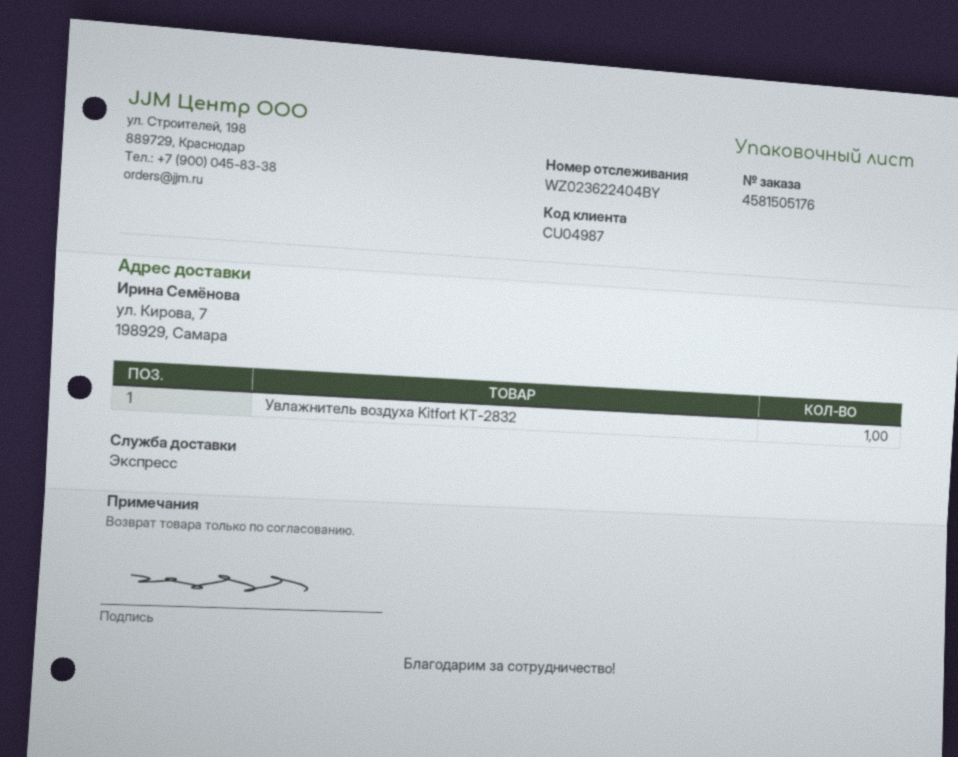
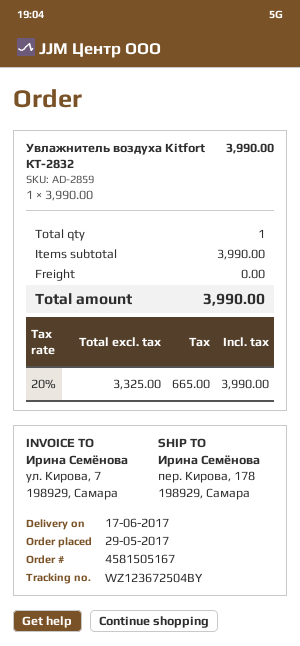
order number: 4581505176 -> 4581505167
tracking number: WZ023622404BY -> WZ123672504BY
ship to: ул. Кирова, 7, 198929, Самара -> пер. Кирова, 178, 198929, Самара

